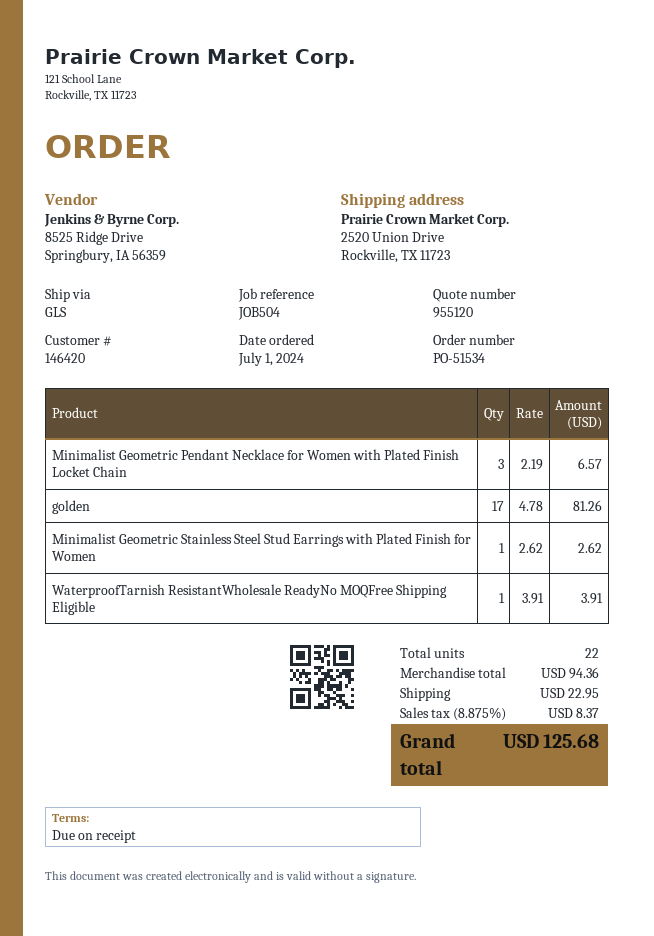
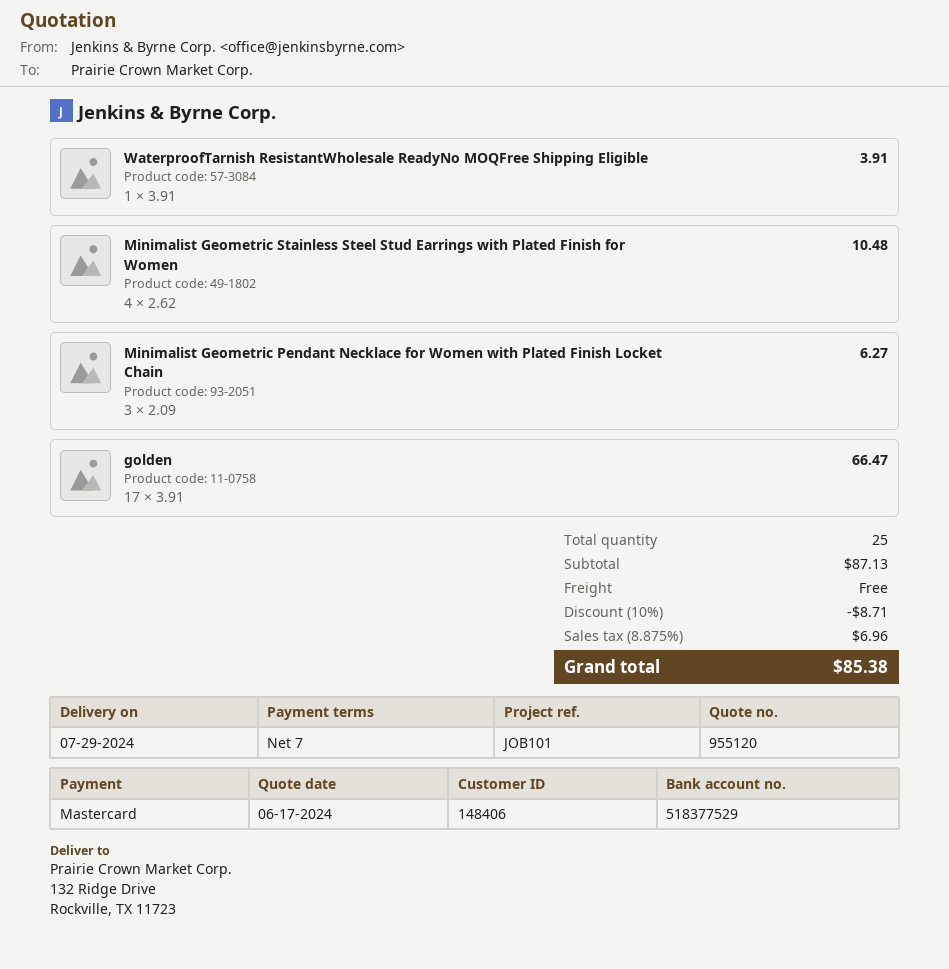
payment terms: on receipt -> 7 days
customer number: 146420 -> 148406
reference: JOB504 -> JOB101
ship to: 2520 Union Drive, Rockville, TX 11723 -> 132 Ridge Drive, Rockville, TX 11723
Minimalist Geometric Pendant Necklace for Women with Plated Finish Locket Chain: 3 x 2.19 = 6.57 -> 3 x 2.09 = 6.27
golden: 17 x 4.78 = 81.26 -> 17 x 3.91 = 66.47
Minimalist Geometric Stainless Steel Stud Earrings with Plated Finish for Women: 1 x 2.62 = 2.62 -> 4 x 2.62 = 10.48
total quantity: 22 -> 25
subtotal: 94.36 -> 87.13
discount: none -> 10% = 8.71
shipping: 22.95 -> 0.00
tax: 8.875% = 8.37 -> 8.875% = 6.96
total: 125.68 -> 85.38

